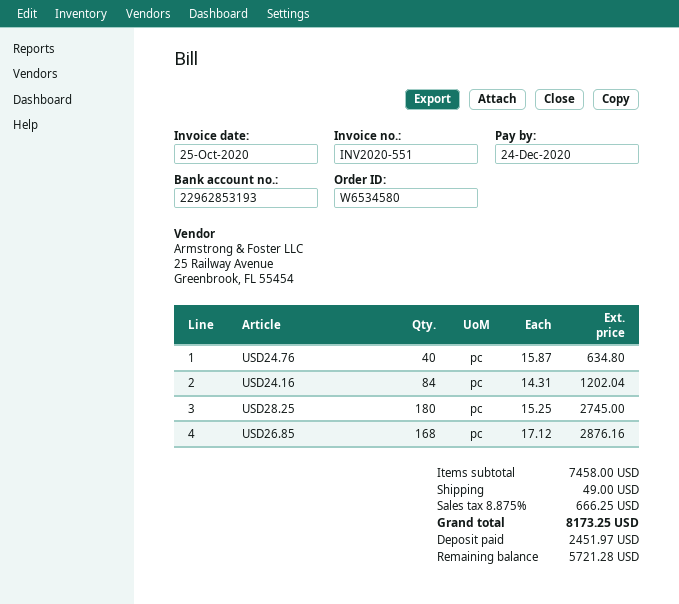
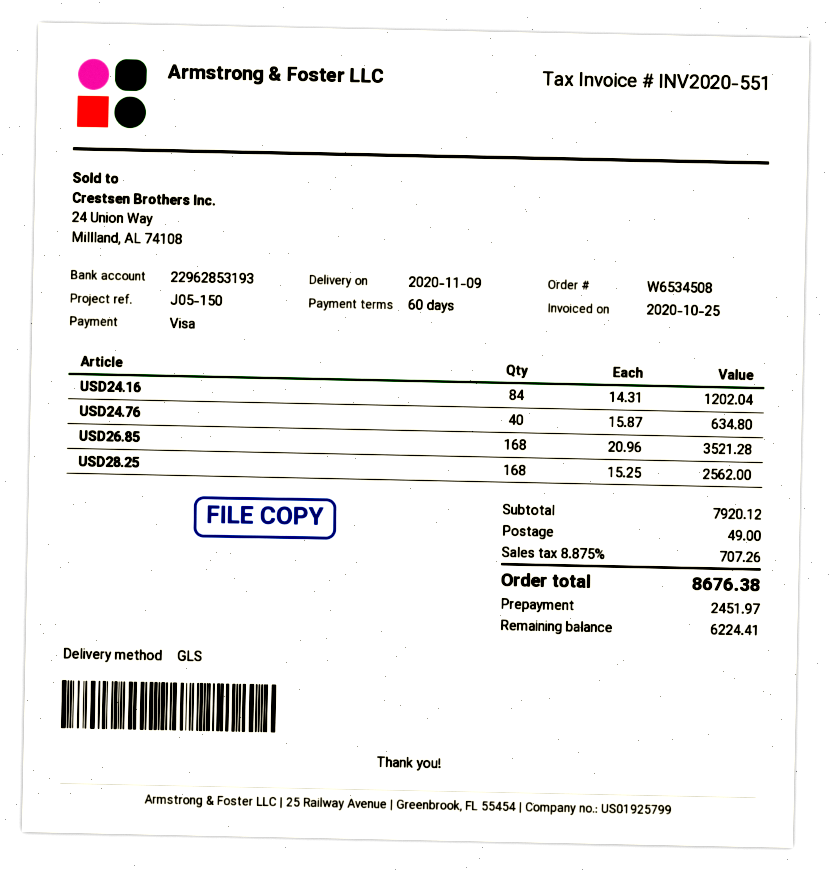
order number: W6534580 -> W6534508
USD28.25: 180 x 15.25 = 2745.00 -> 168 x 15.25 = 2562.00
USD26.85: 168 x 17.12 = 2876.16 -> 168 x 20.96 = 3521.28
subtotal: 7458.00 -> 7920.12
tax: 8.875% = 666.25 -> 8.875% = 707.26
total: 8173.25 -> 8676.38
balance: 5721.28 -> 6224.41

